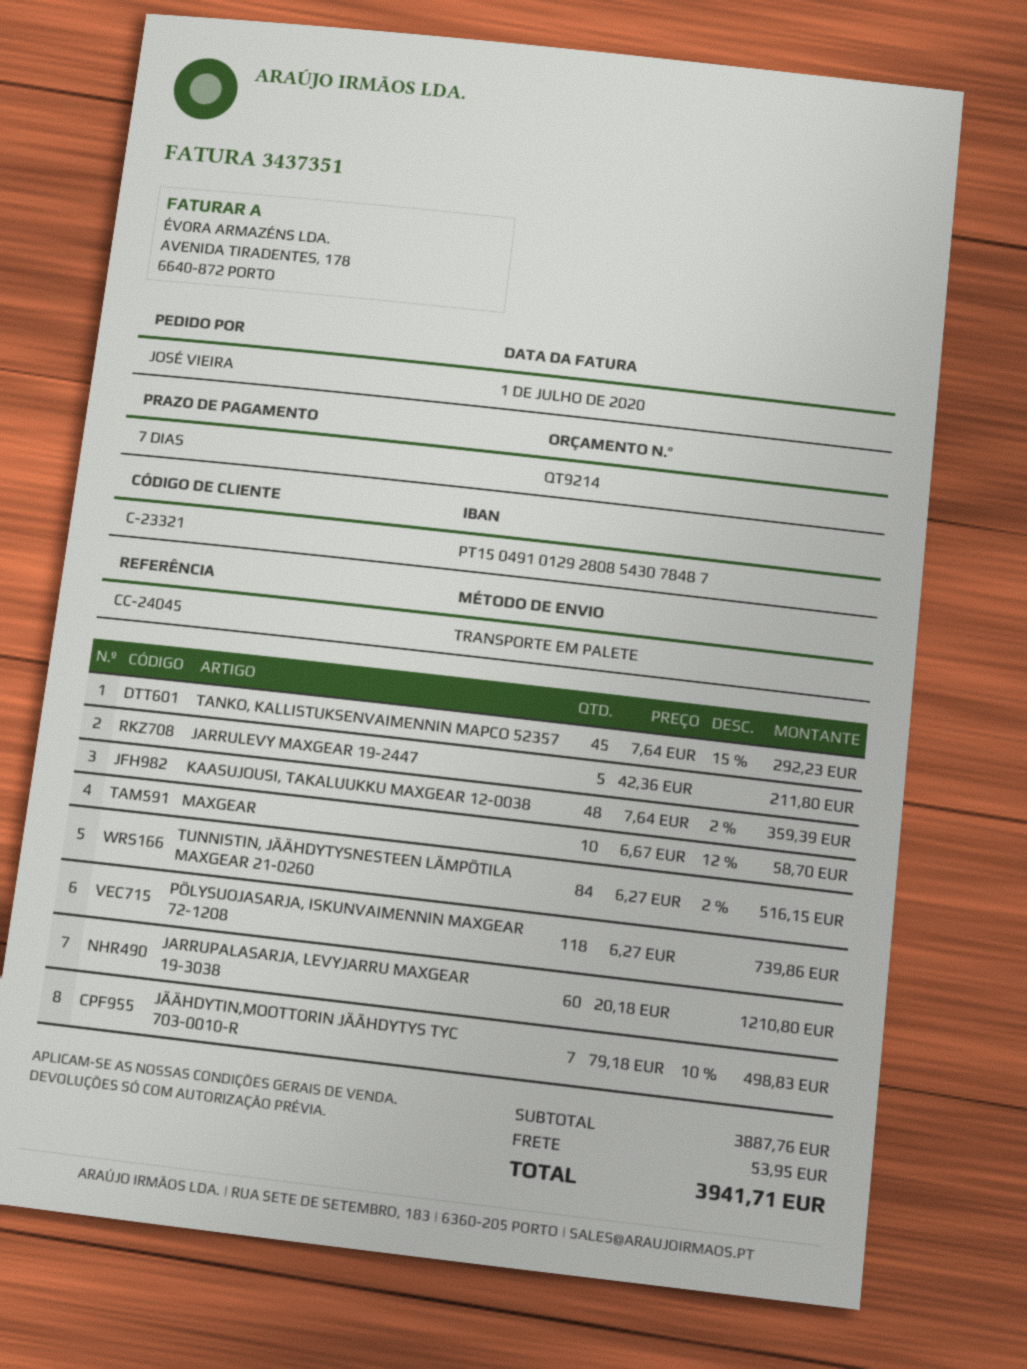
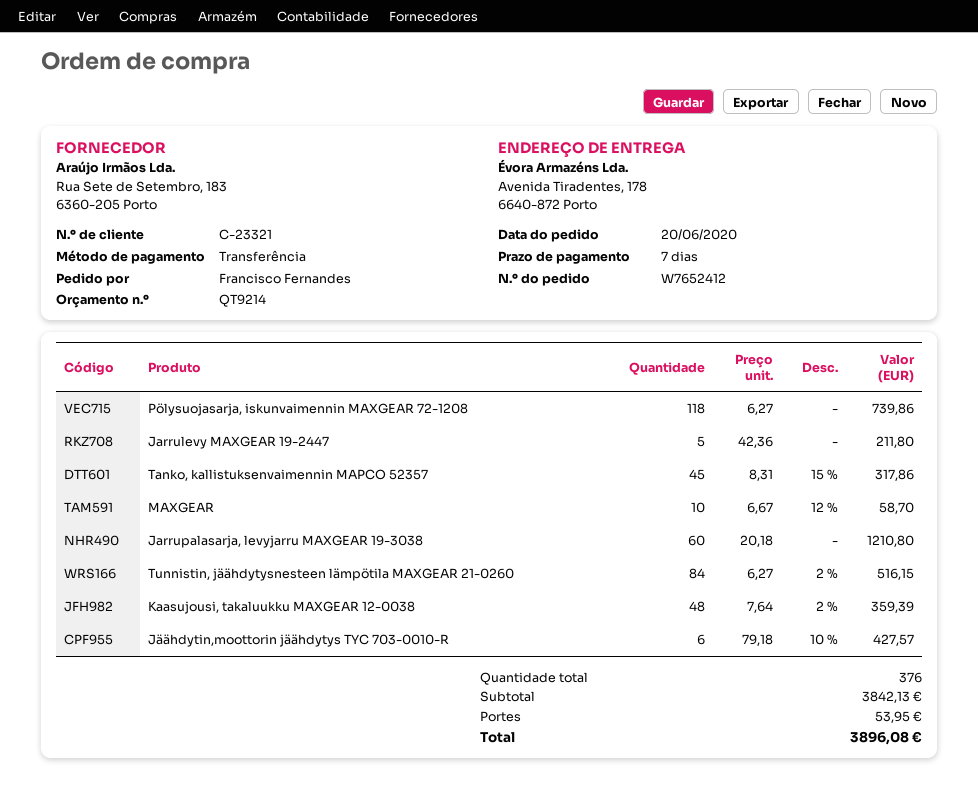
ordered by: JOSÉ VIEIRA -> Francisco Fernandes
TANKO, KALLISTUKSENVAIMENNIN MAPCO 52357: 45 x 7.64 - 15% = 292.23 -> 45 x 8.31 - 15% = 317.86
JÄÄHDYTIN,MOOTTORIN JÄÄHDYTYS TYC 703-0010-R: 7 x 79.18 - 10% = 498.83 -> 6 x 79.18 - 10% = 427.57
subtotal: 3887.76 -> 3842.13
total: 3941.71 -> 3896.08

